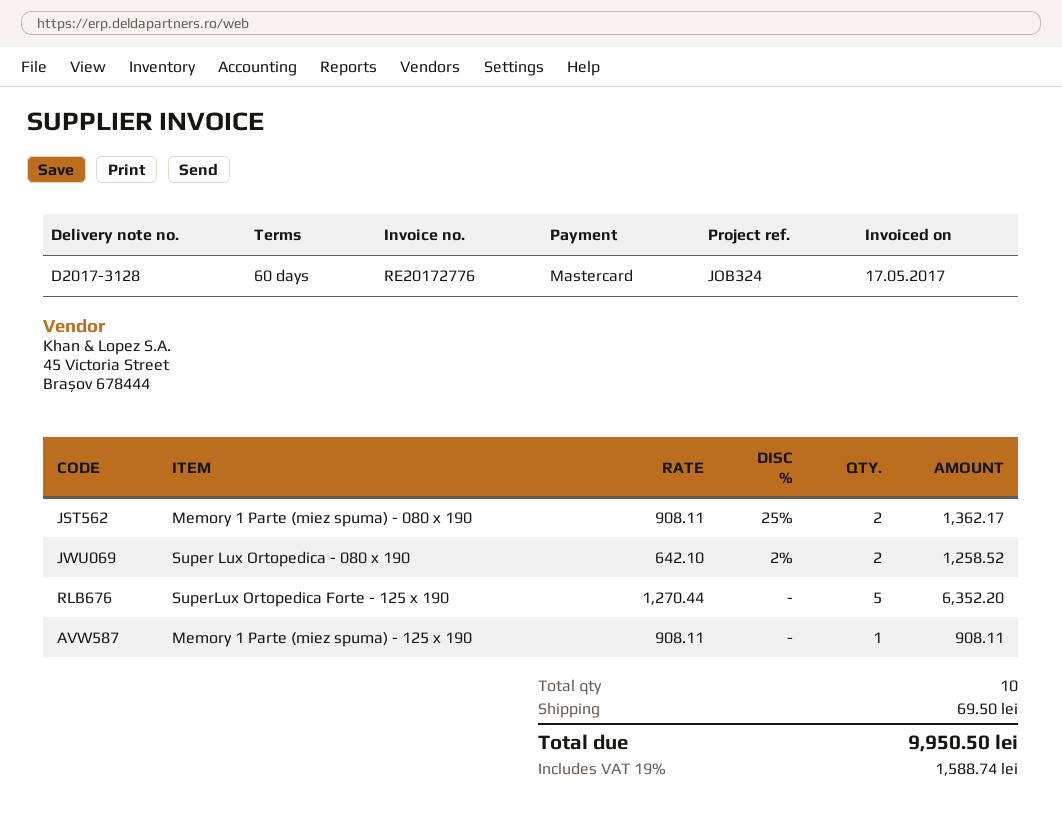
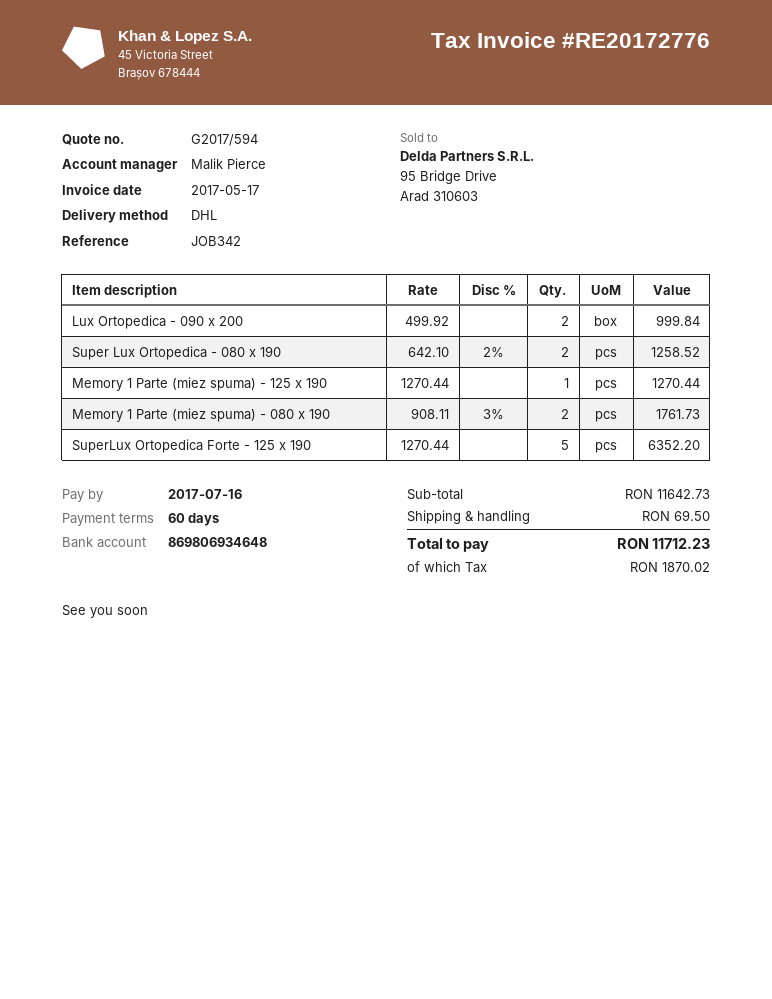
reference: JOB324 -> JOB342
Memory 1 Parte (miez spuma) - 080 x 190: 2 x 908.11 - 25% = 1362.17 -> 2 x 908.11 - 3% = 1761.73
Memory 1 Parte (miez spuma) - 125 x 190: 1 x 908.11 = 908.11 -> 1 x 1270.44 = 1270.44
Lux Ortopedica - 090 x 200: none -> 2 x 499.92 = 999.84
tax: 1588.74 -> 1870.02
total: 9950.50 -> 11712.23

